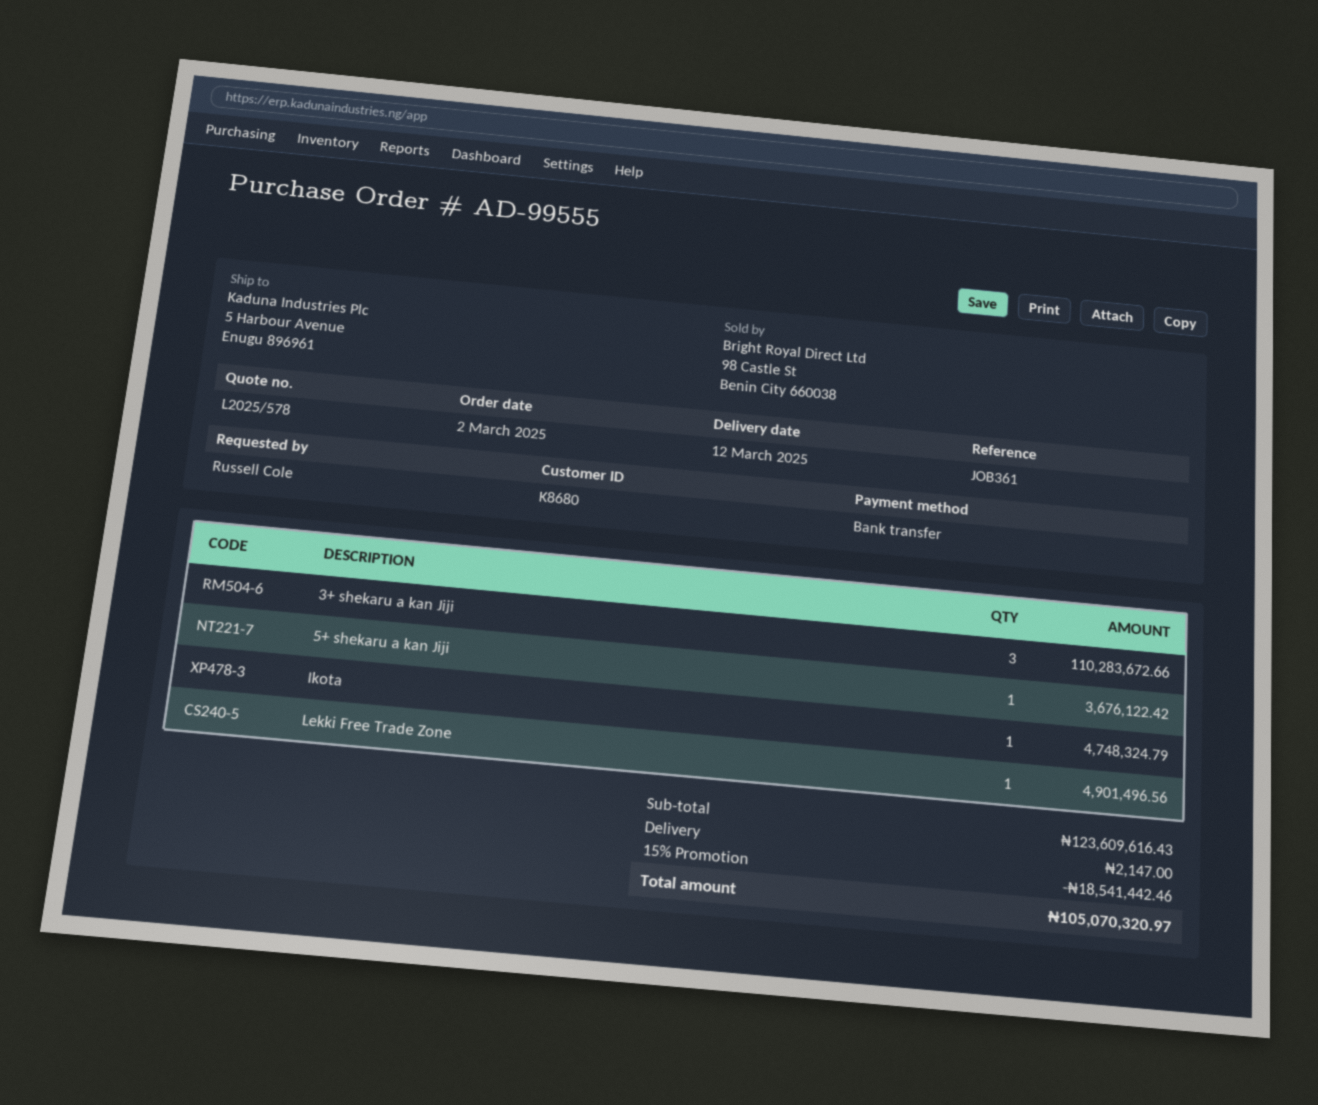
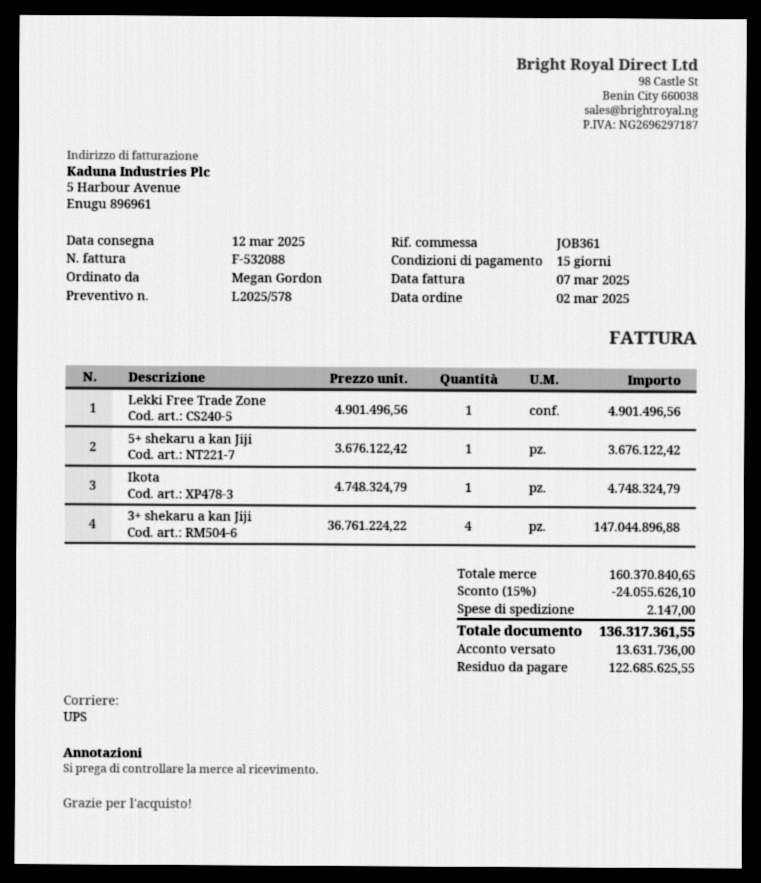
ordered by: Russell Cole -> Megan Gordon
3+ shekaru a kan Jiji: 3 for 110283672.66 -> 4 for 147044896.88
subtotal: 123609616.43 -> 160370840.65
discount: 15% = 18541442.46 -> 15% = 24055626.10
total: 105070320.97 -> 136317361.55

